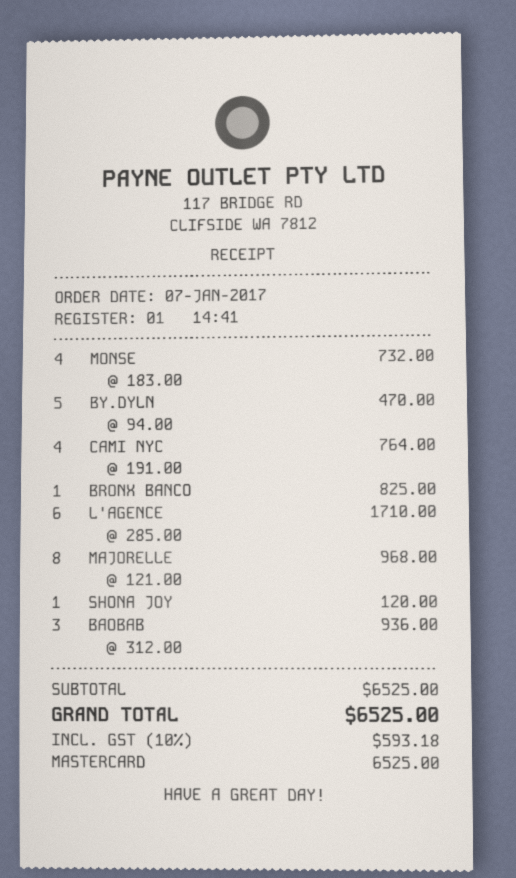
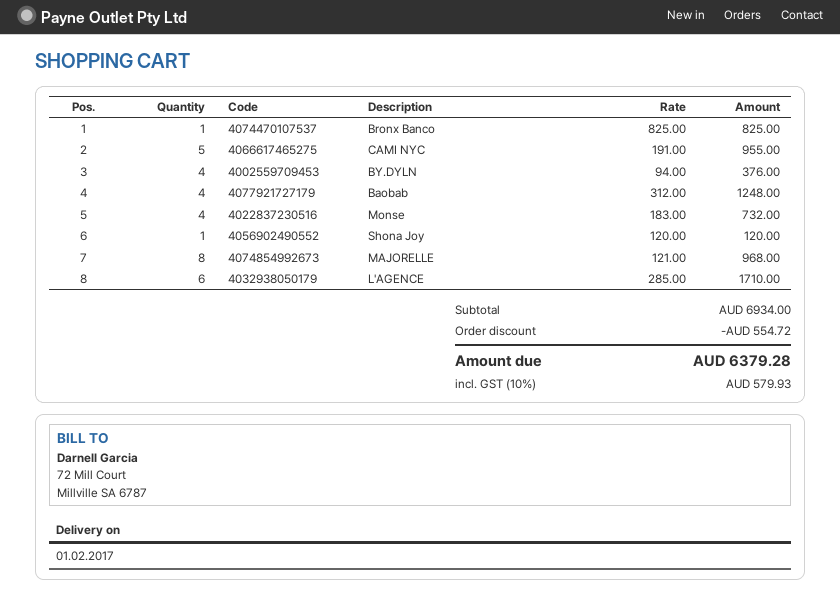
BY.DYLN: 5 x 94.00 = 470.00 -> 4 x 94.00 = 376.00
CAMI NYC: 4 x 191.00 = 764.00 -> 5 x 191.00 = 955.00
BAOBAB: 3 x 312.00 = 936.00 -> 4 x 312.00 = 1248.00
subtotal: 6525.00 -> 6934.00
discount: none -> 554.72
tax: 10% = 593.18 -> 10% = 579.93
total: 6525.00 -> 6379.28

